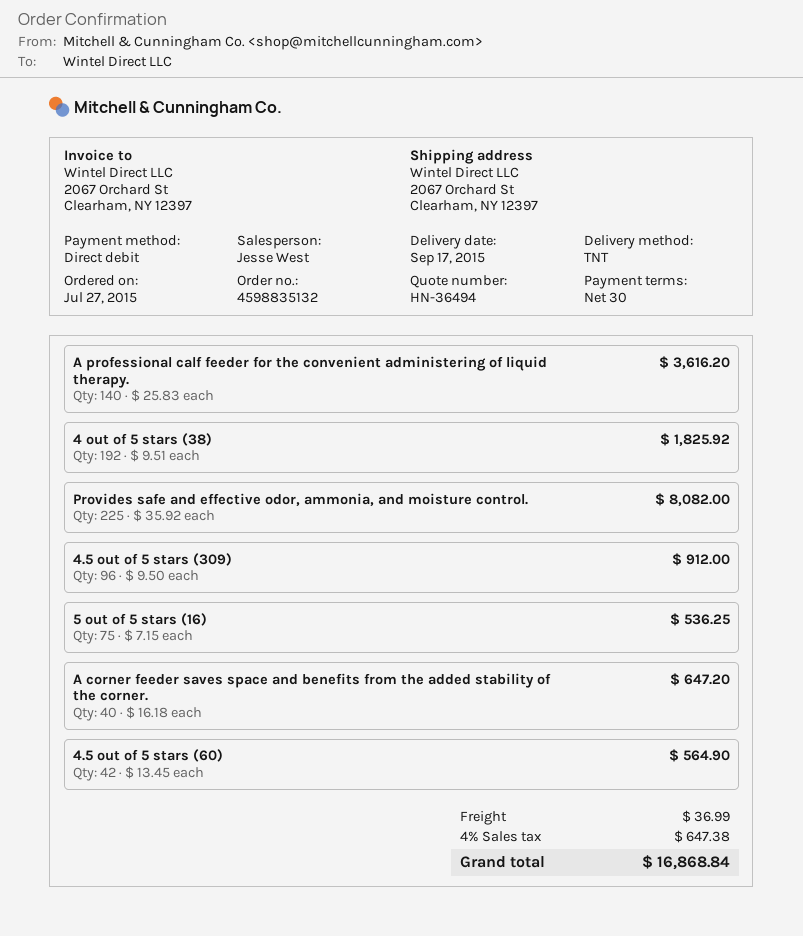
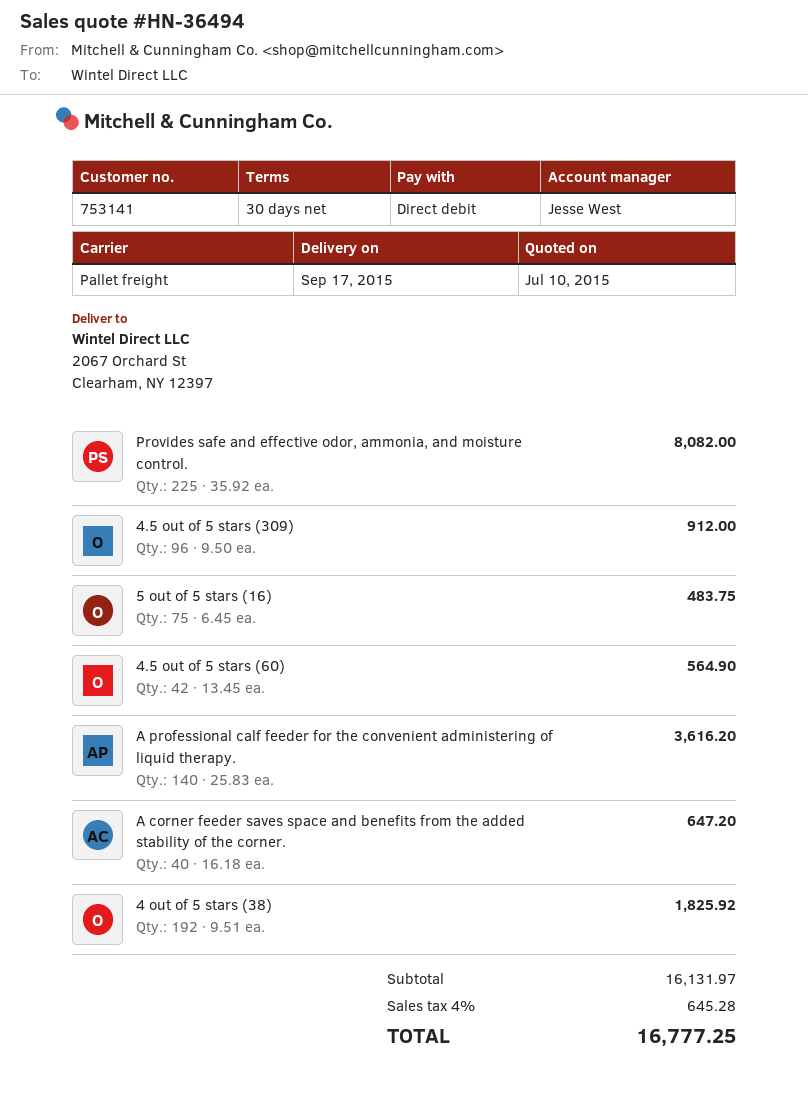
shipping method: TNT -> pallet freight
5 out of 5 stars (16): 75 x 7.15 = 536.25 -> 75 x 6.45 = 483.75
shipping: 36.99 -> none
tax: 4% = 647.38 -> 4% = 645.28
total: 16868.84 -> 16777.25

